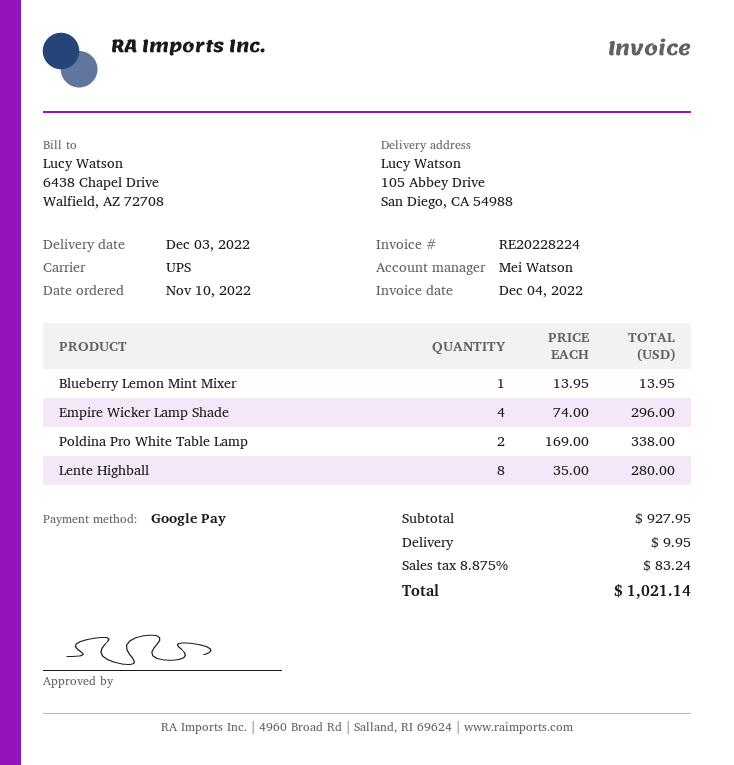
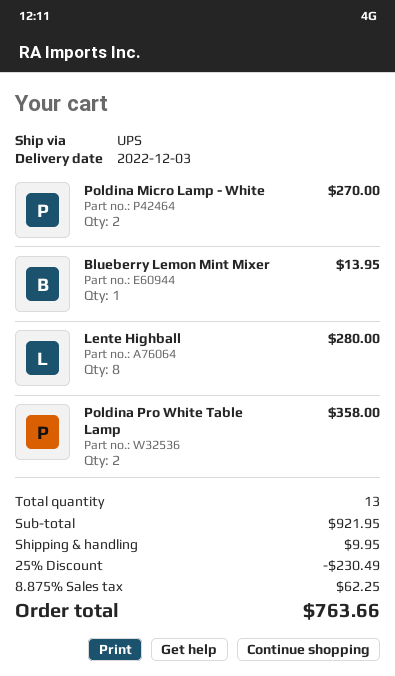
Empire Wicker Lamp Shade: 4 for 296.00 -> none
Poldina Pro White Table Lamp: 2 for 338.00 -> 2 for 358.00
Poldina Micro Lamp - White: none -> 2 for 270.00
subtotal: 927.95 -> 921.95
discount: none -> 25% = 230.49
tax: 8.875% = 83.24 -> 8.875% = 62.25
total: 1021.14 -> 763.66

